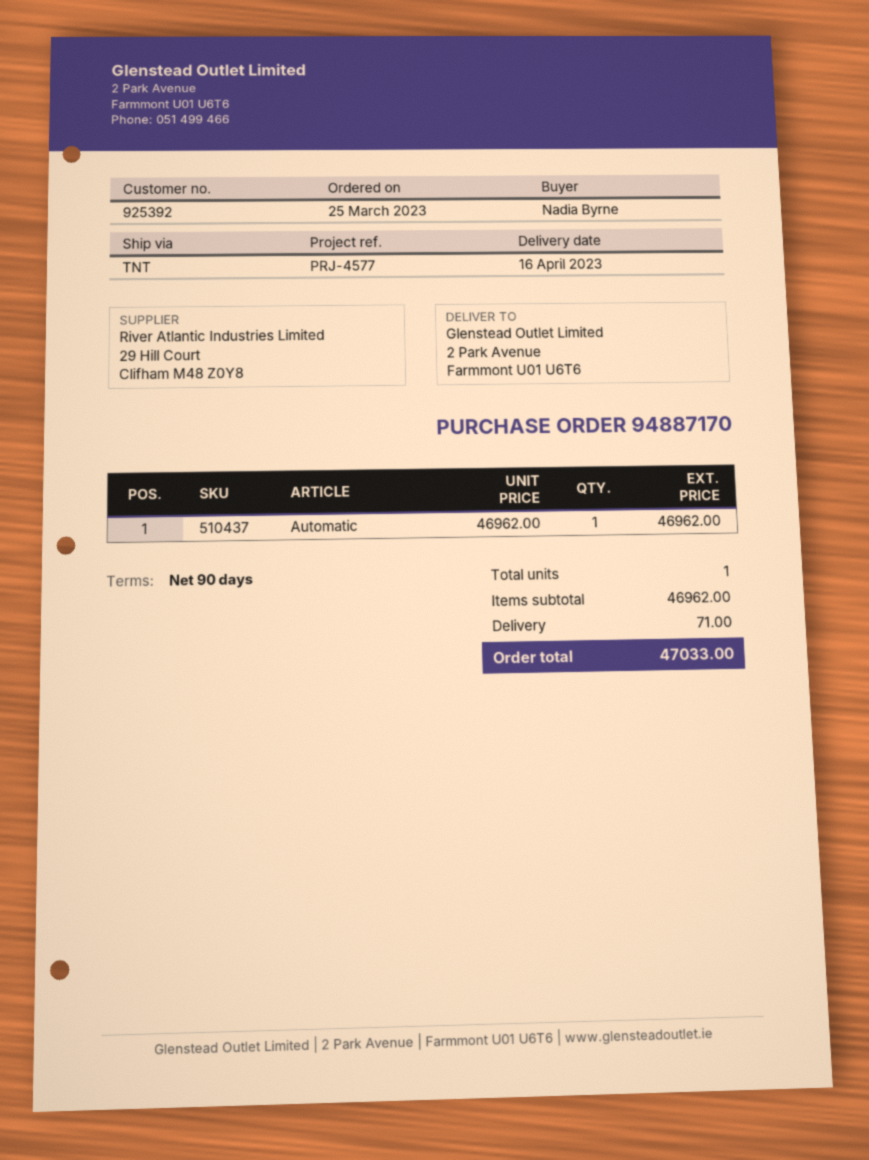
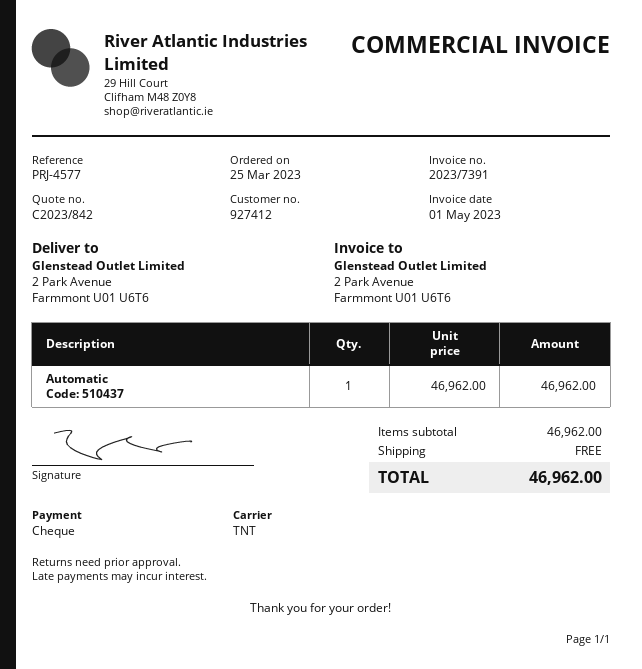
customer number: 925392 -> 927412
shipping: 71.00 -> 0.00
total: 47033.00 -> 46962.00

